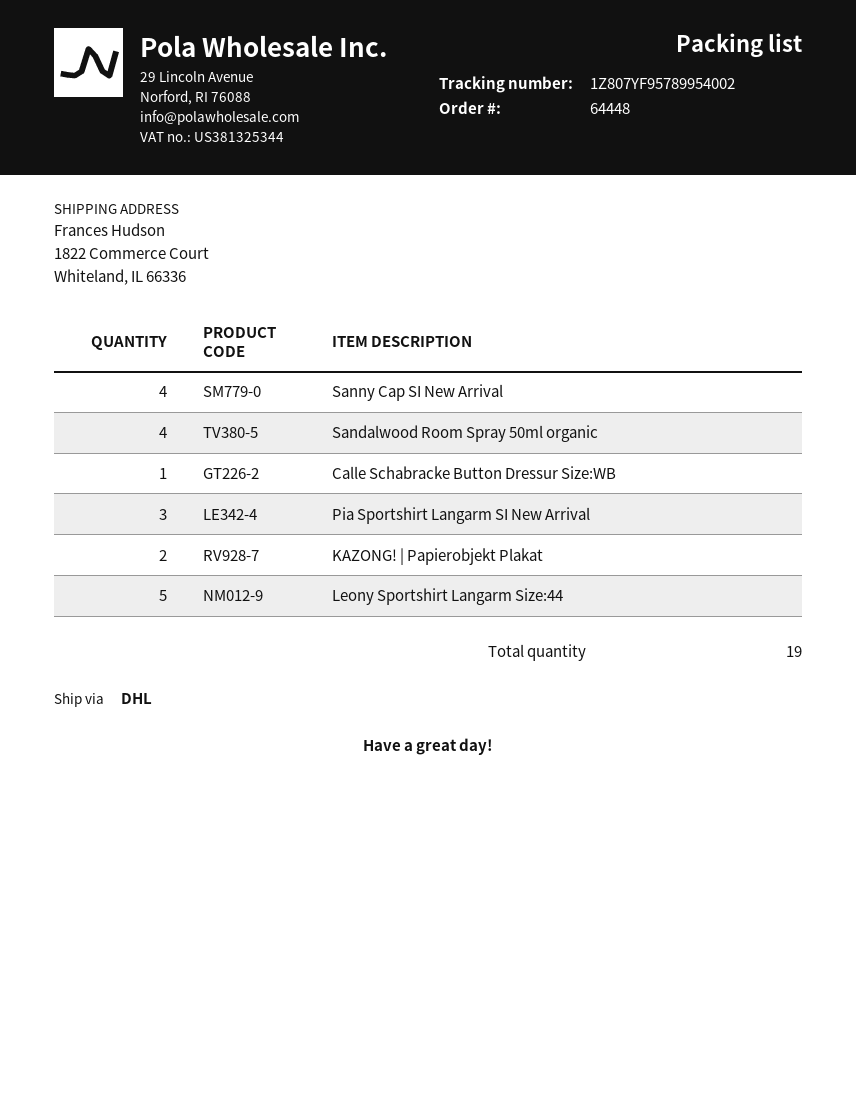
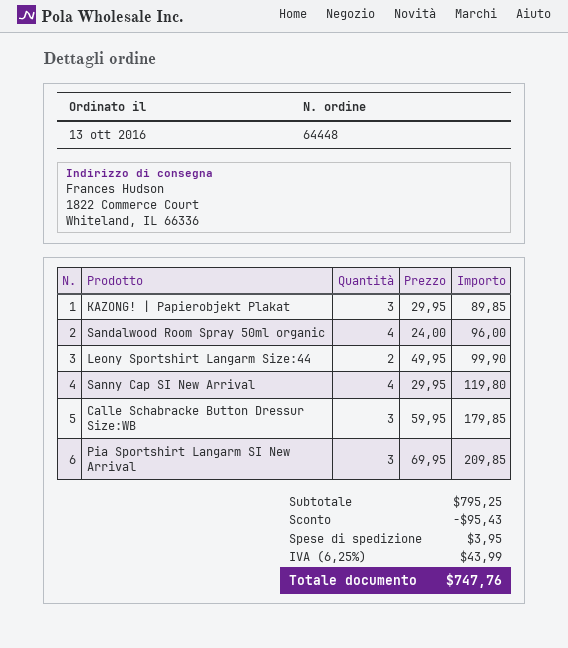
Calle Schabracke Button Dressur Size:WB: 1 -> 3
KAZONG! | Papierobjekt Plakat: 2 -> 3
Leony Sportshirt Langarm Size:44: 5 -> 2

